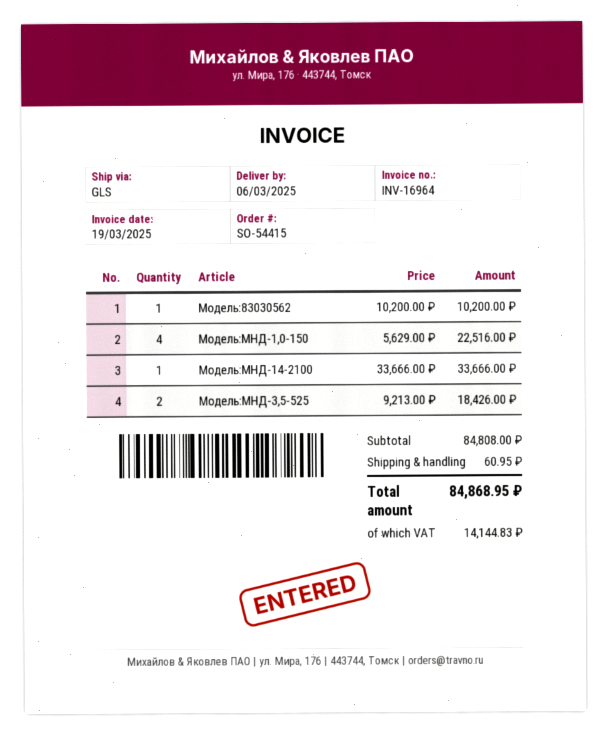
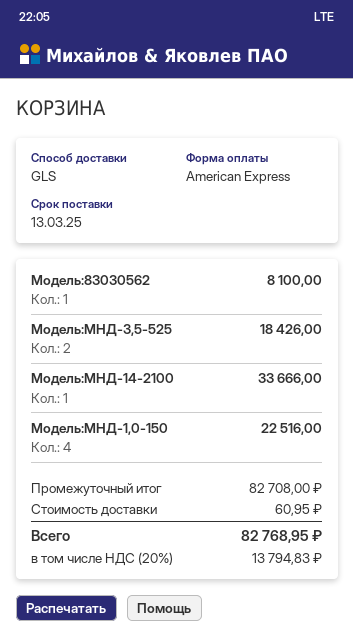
delivery date: 2025-03-06 -> 2025-03-13
Модель:83030562: 1 for 10200.00 -> 1 for 8100.00
subtotal: 84808.00 -> 82708.00
tax: 14144.83 -> 13794.83
total: 84868.95 -> 82768.95

